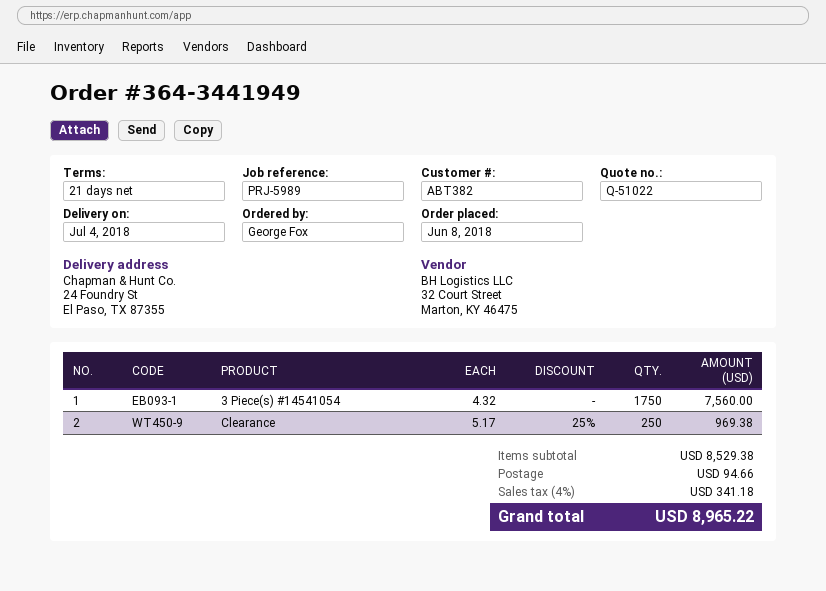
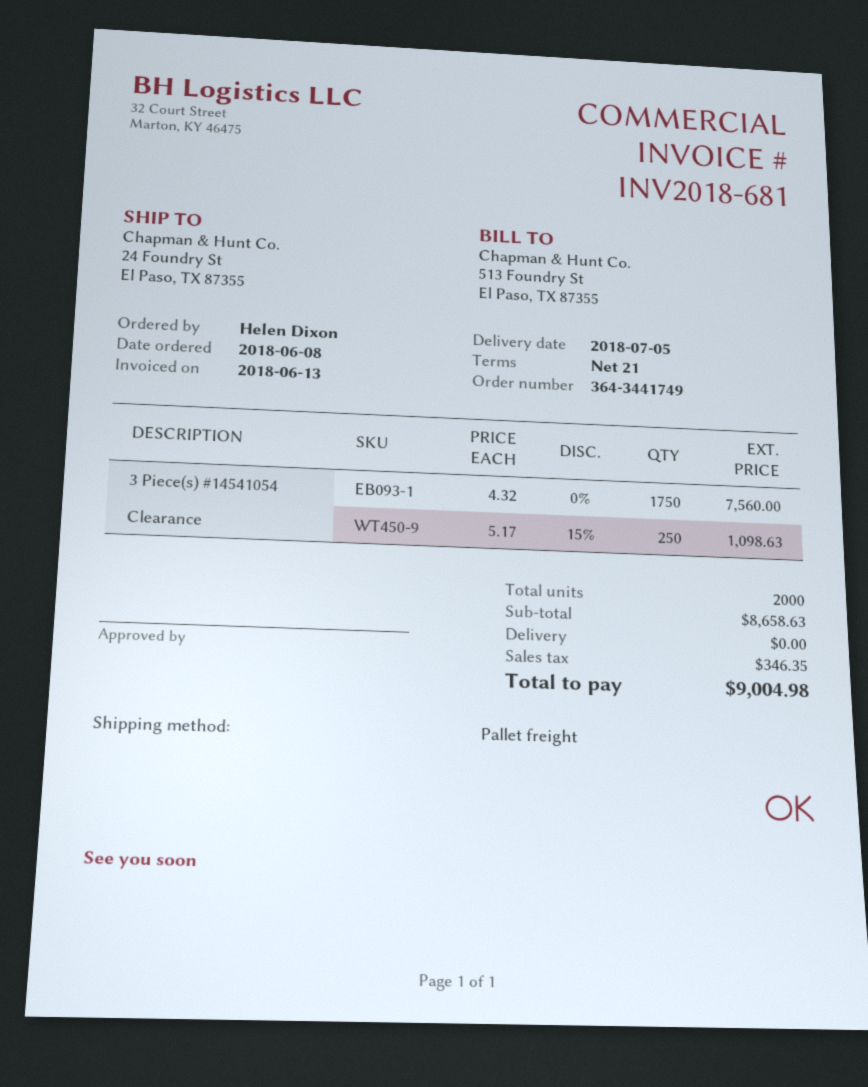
order number: 364-3441949 -> 364-3441749
delivery date: 2018-07-04 -> 2018-07-05
ordered by: George Fox -> Helen Dixon
Clearance: 250 x 5.17 - 25% = 969.38 -> 250 x 5.17 - 15% = 1098.63
subtotal: 8529.38 -> 8658.63
shipping: 94.66 -> 0.00
tax: 341.18 -> 346.35
total: 8965.22 -> 9004.98

